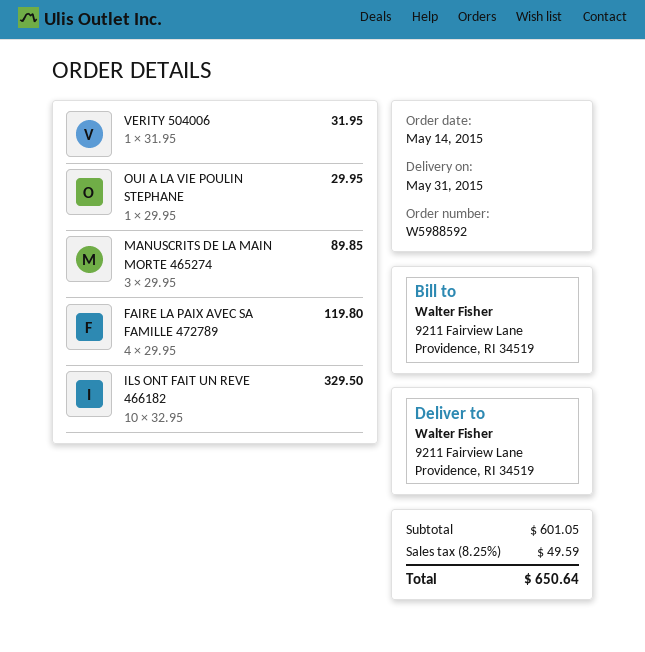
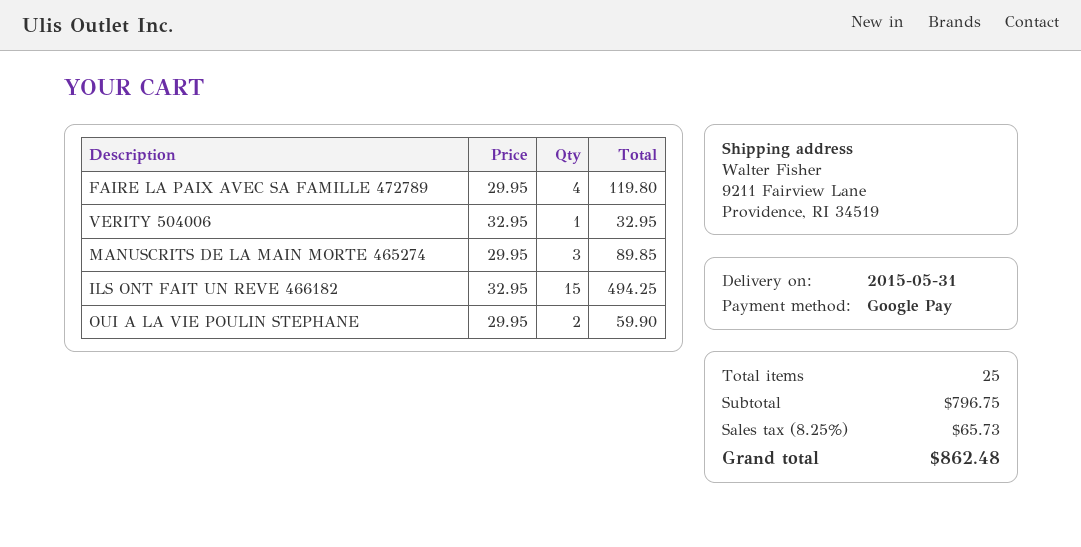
VERITY 504006: 1 x 31.95 = 31.95 -> 1 x 32.95 = 32.95
OUI A LA VIE POULIN STEPHANE: 1 x 29.95 = 29.95 -> 2 x 29.95 = 59.90
ILS ONT FAIT UN REVE 466182: 10 x 32.95 = 329.50 -> 15 x 32.95 = 494.25
subtotal: 601.05 -> 796.75
tax: 8.25% = 49.59 -> 8.25% = 65.73
total: 650.64 -> 862.48

